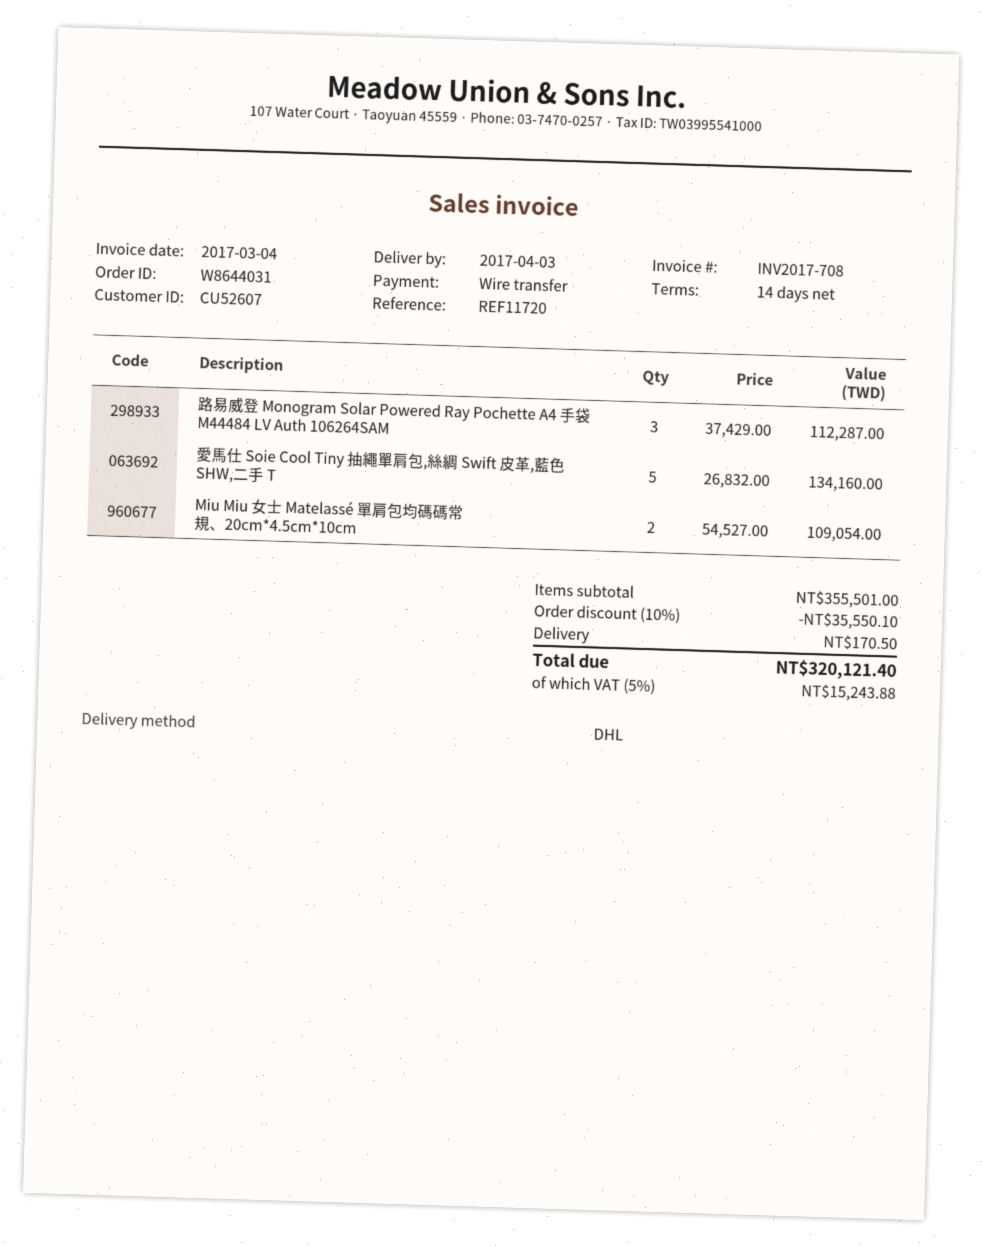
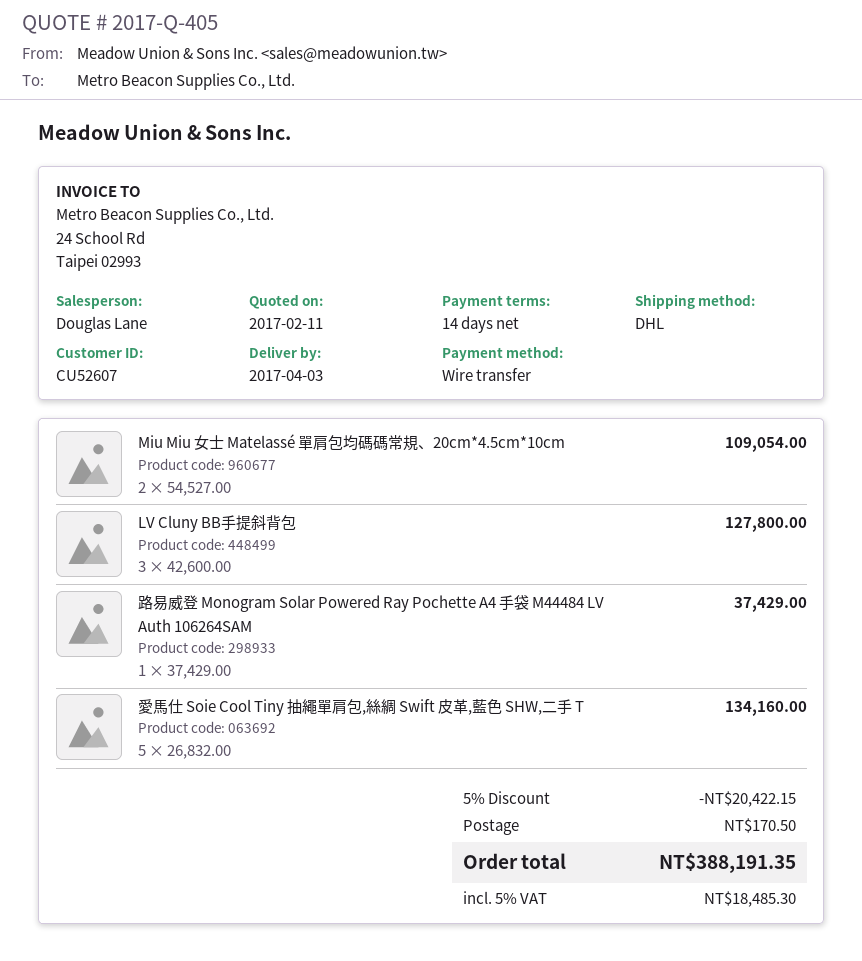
路易威登 Monogram Solar Powered Ray Pochette A4 手袋 M44484 LV Auth 106264SAM: 3 x 37429.00 = 112287.00 -> 1 x 37429.00 = 37429.00
LV Cluny BB手提斜背包: none -> 3 x 42600.00 = 127800.00
discount: 10% = 35550.10 -> 5% = 20422.15
tax: 5% = 15243.88 -> 5% = 18485.30
total: 320121.40 -> 388191.35

